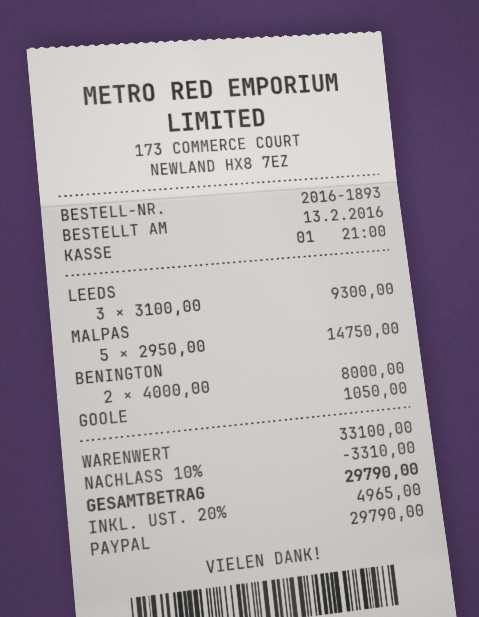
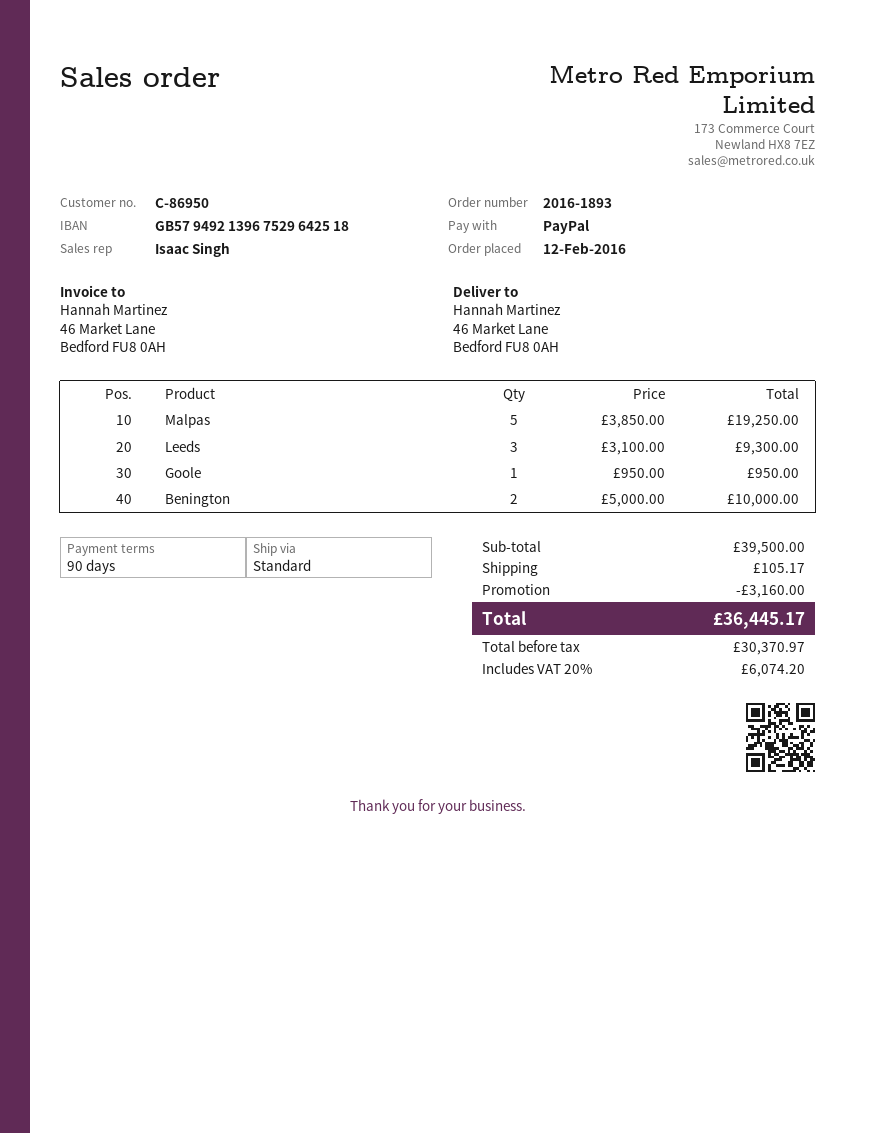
order date: 2016-02-13 -> 2016-02-12
MALPAS: 5 x 2950.00 = 14750.00 -> 5 x 3850.00 = 19250.00
BENINGTON: 2 x 4000.00 = 8000.00 -> 2 x 5000.00 = 10000.00
GOOLE: 1 x 1050.00 = 1050.00 -> 1 x 950.00 = 950.00
subtotal: 33100.00 -> 39500.00
discount: 3310.00 -> 3160.00
shipping: none -> 105.17
tax: 20% = 4965.00 -> 20% = 6074.20
total: 29790.00 -> 36445.17

